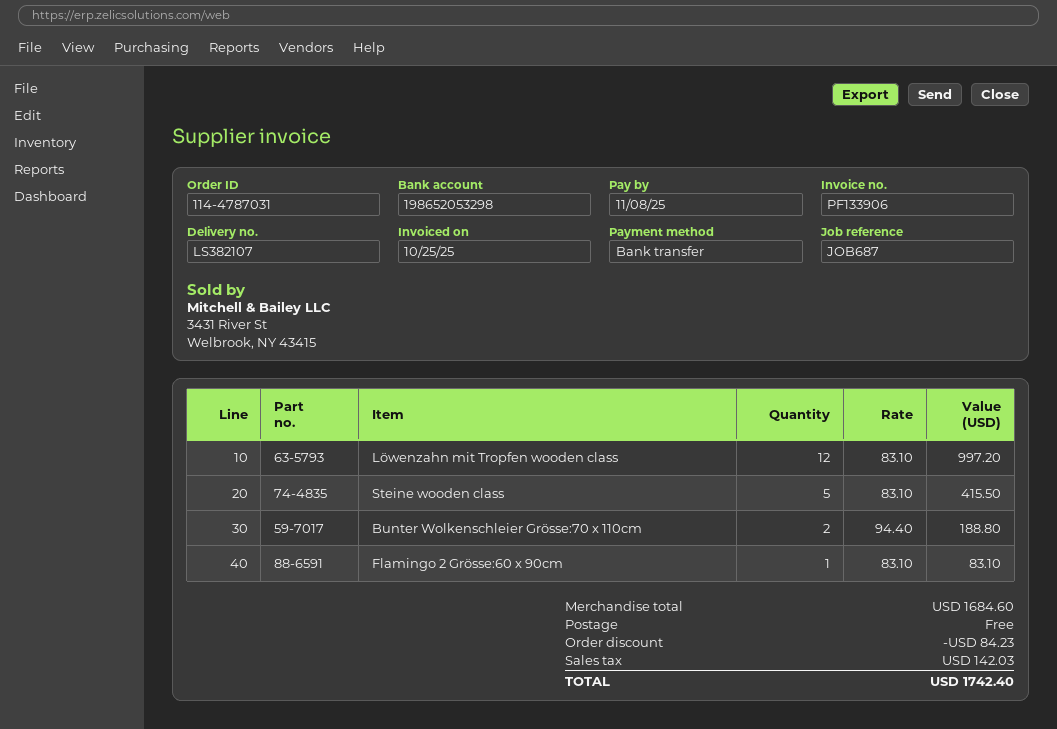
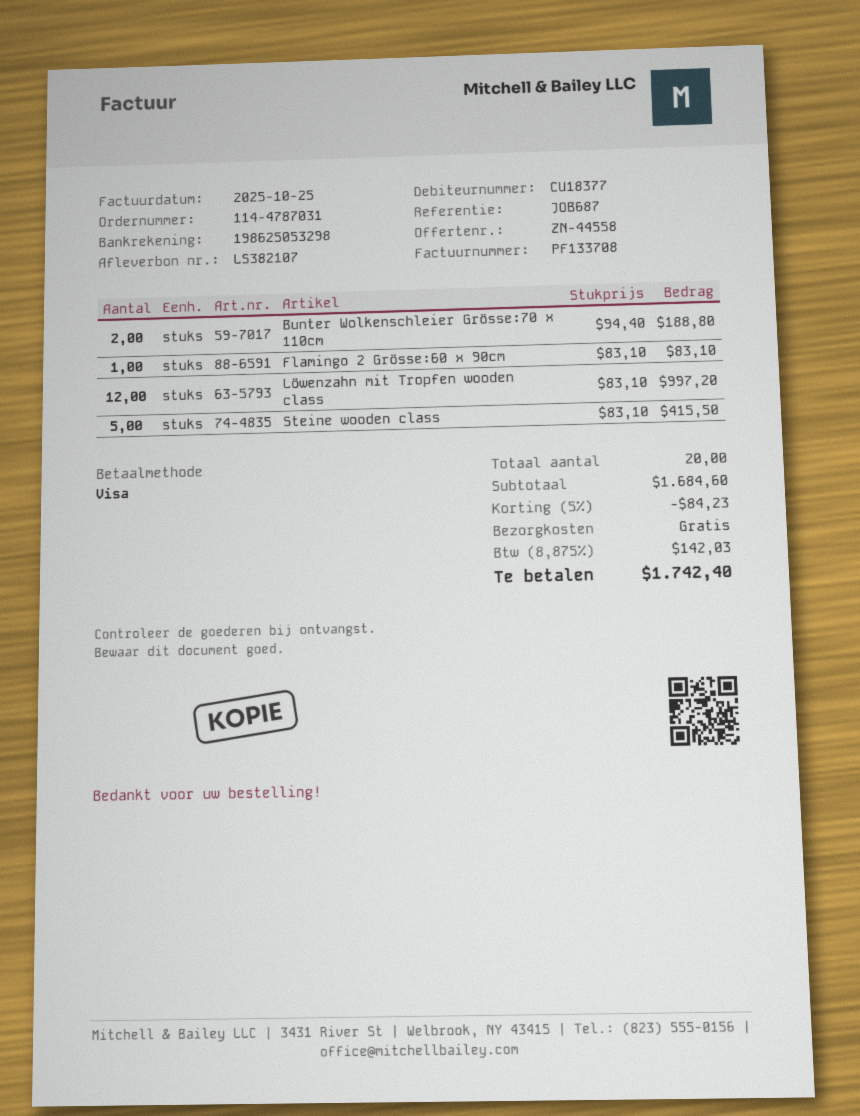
invoice number: PF133906 -> PF133708
payment method: bank transfer -> Visa
bank account: 198652053298 -> 198625053298

